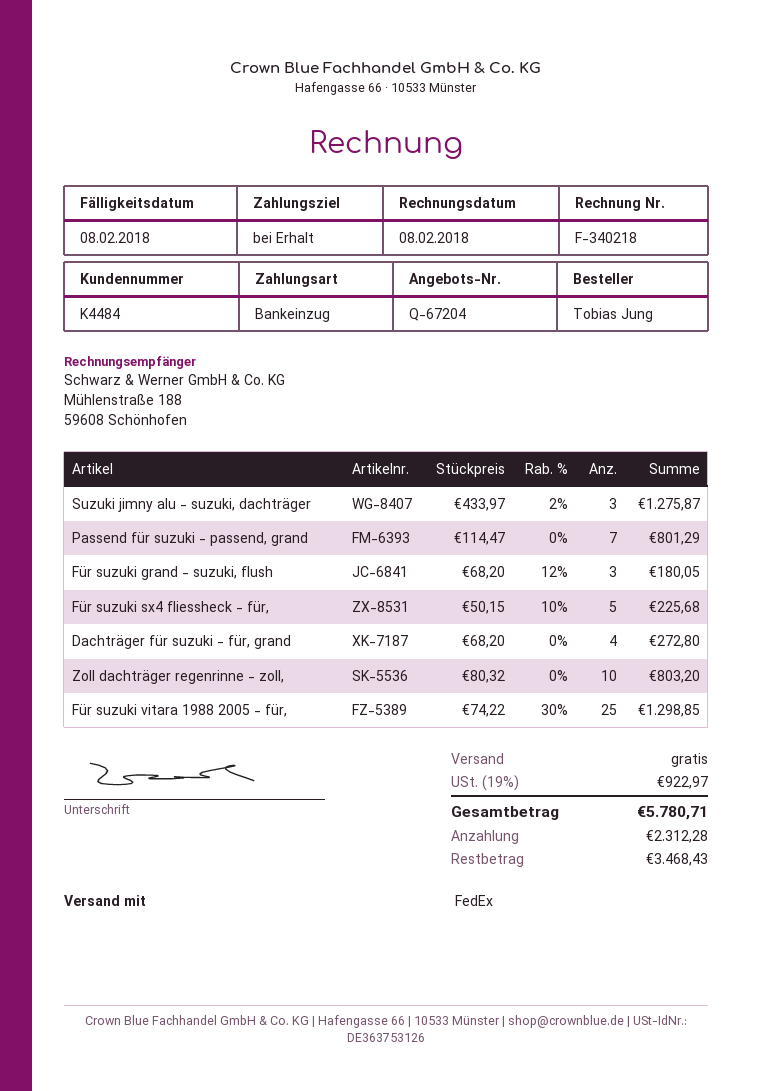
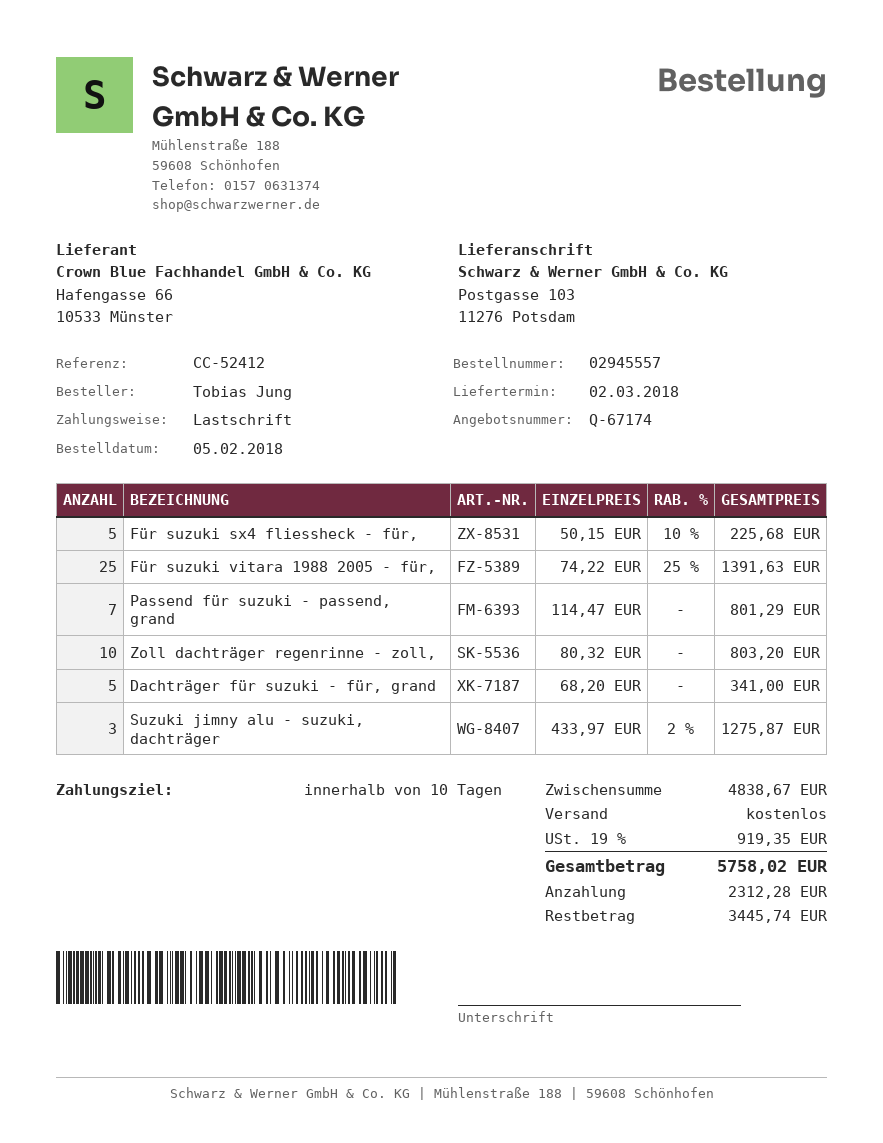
quote number: Q-67204 -> Q-67174
payment terms: on receipt -> 10 days
Für suzuki grand - suzuki, flush: 3 x 68.20 - 12% = 180.05 -> none
Dachträger für suzuki - für, grand: 4 x 68.20 = 272.80 -> 5 x 68.20 = 341.00
Für suzuki vitara 1988 2005 - für,: 25 x 74.22 - 30% = 1298.85 -> 25 x 74.22 - 25% = 1391.63
tax: 19% = 922.97 -> 19% = 919.35
total: 5780.71 -> 5758.02
balance: 3468.43 -> 3445.74

